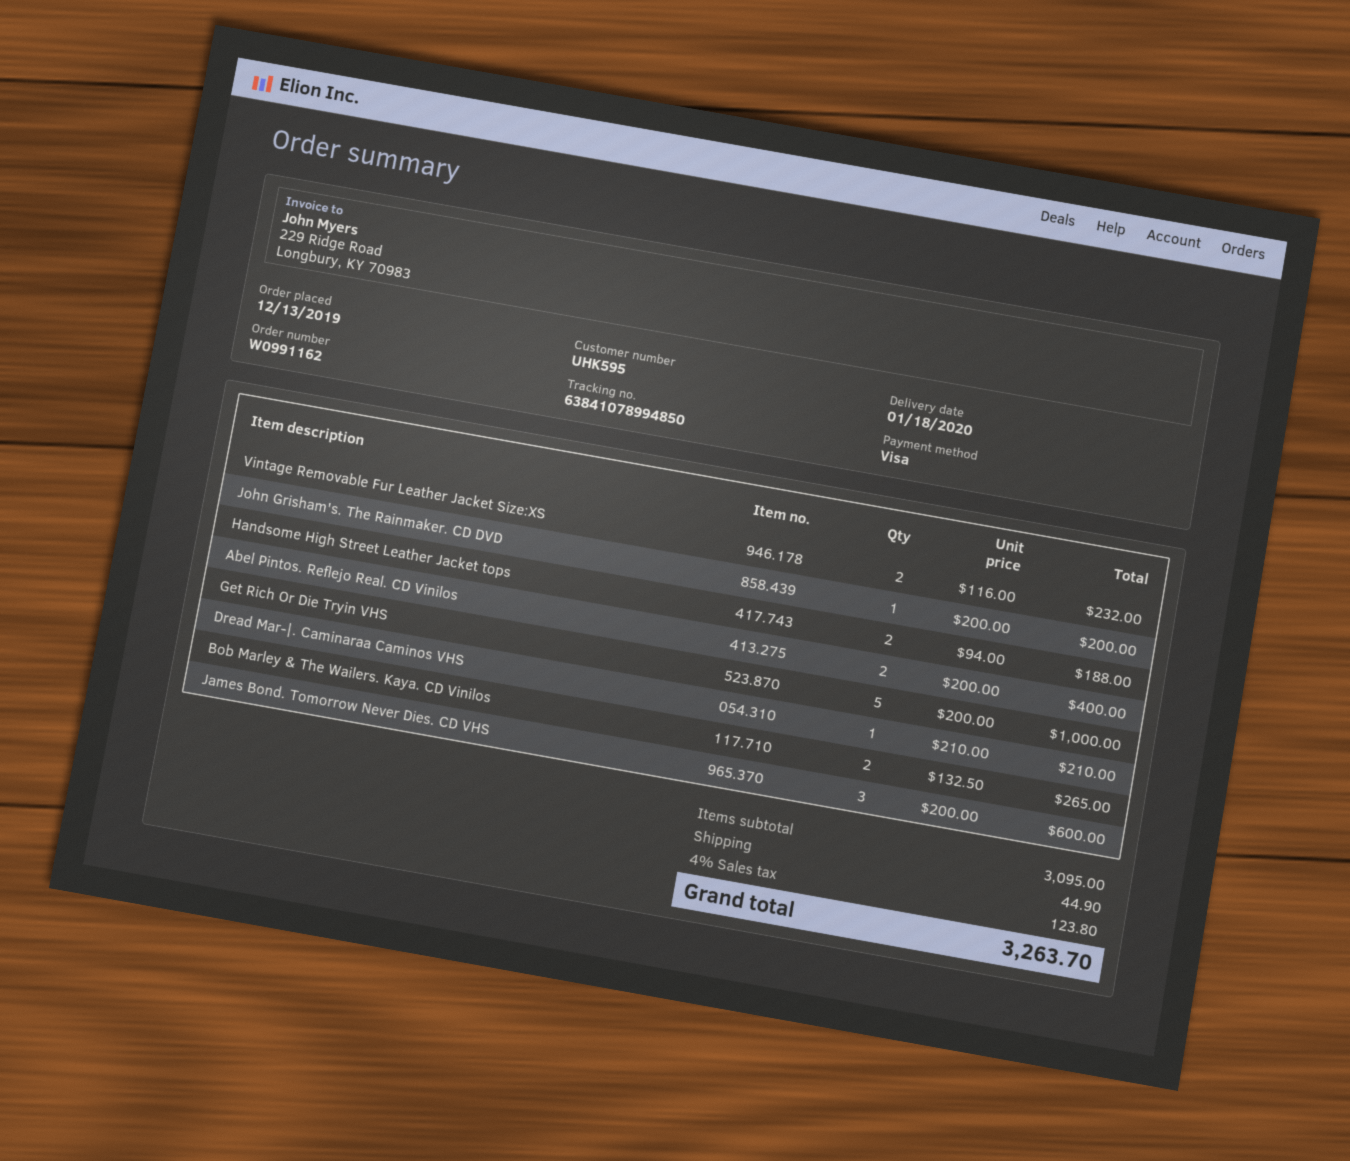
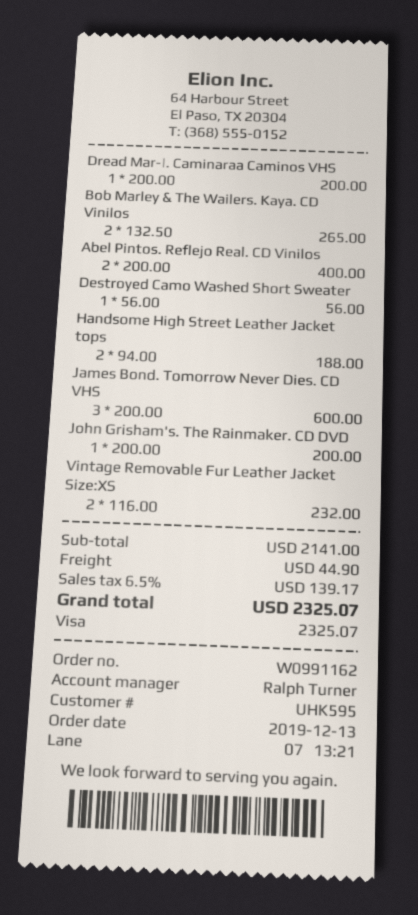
Get Rich Or Die Tryin VHS: 5 x 200.00 = 1000.00 -> none
Dread Mar-|. Caminaraa Caminos VHS: 1 x 210.00 = 210.00 -> 1 x 200.00 = 200.00
Destroyed Camo Washed Short Sweater: none -> 1 x 56.00 = 56.00
subtotal: 3095.00 -> 2141.00
tax: 4% = 123.80 -> 6.5% = 139.17
total: 3263.70 -> 2325.07

